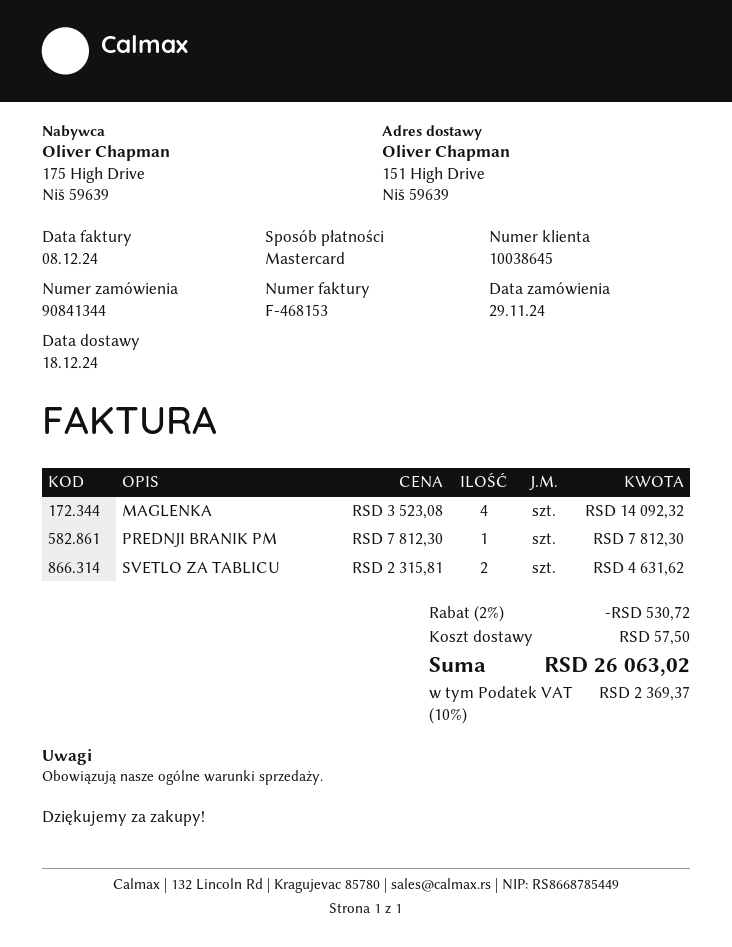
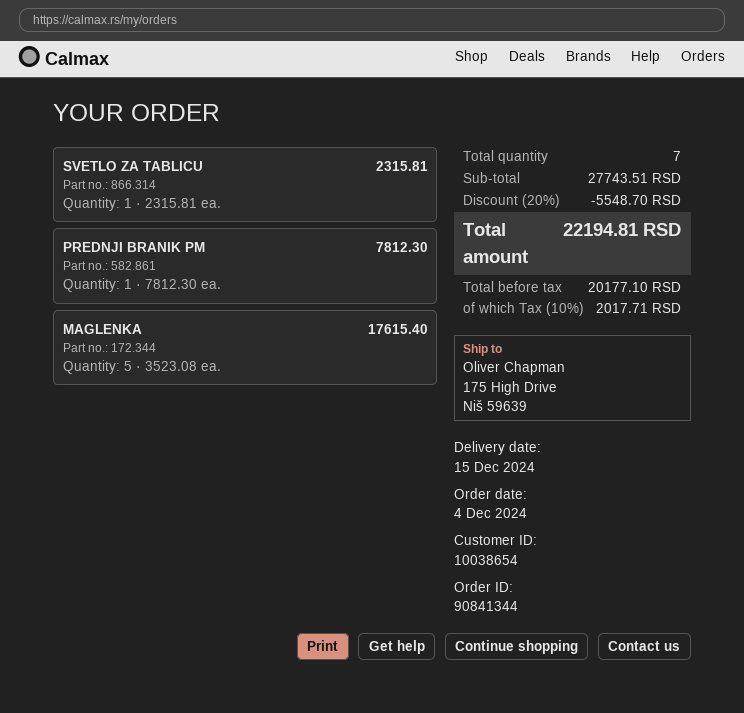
order date: 2024-11-29 -> 2024-12-04
delivery date: 2024-12-18 -> 2024-12-15
customer number: 10038645 -> 10038654
ship to: 151 High Drive, Niš 59639 -> 175 High Drive, Niš 59639
MAGLENKA: 4 x 3523.08 = 14092.32 -> 5 x 3523.08 = 17615.40
SVETLO ZA TABLICU: 2 x 2315.81 = 4631.62 -> 1 x 2315.81 = 2315.81
discount: 2% = 530.72 -> 20% = 5548.70
shipping: 57.50 -> none
tax: 10% = 2369.37 -> 10% = 2017.71
total: 26063.02 -> 22194.81

